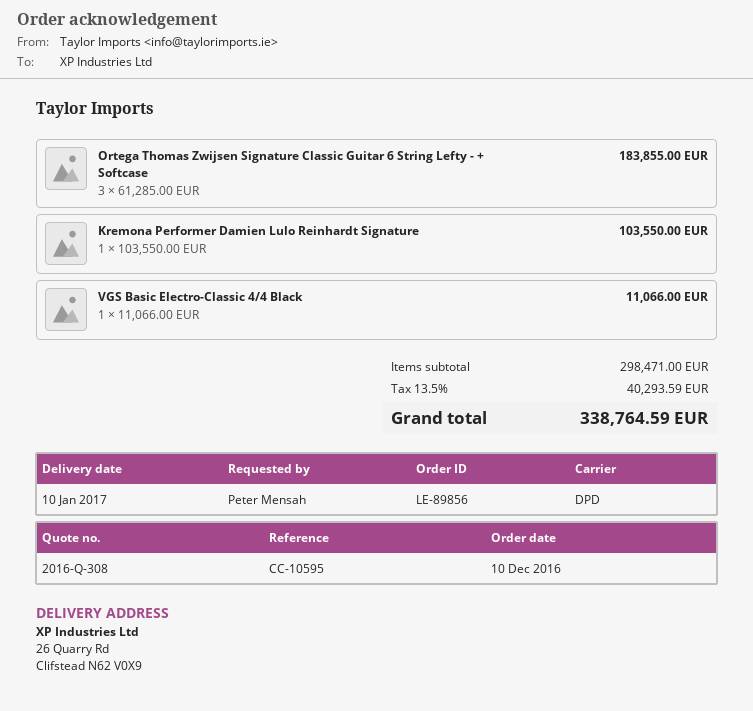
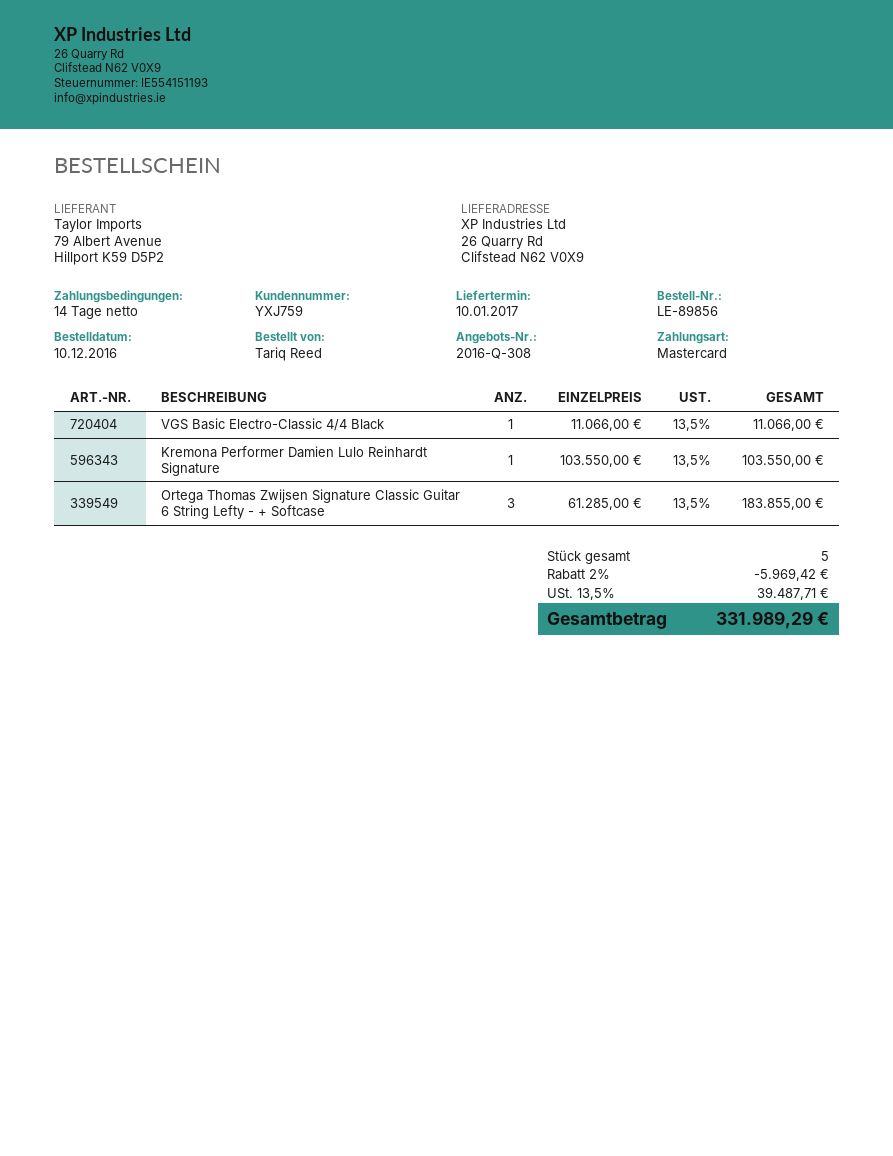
ordered by: Peter Mensah -> Tariq Reed
discount: none -> 2% = 5969.42
tax: 13.5% = 40293.59 -> 13.5% = 39487.71
total: 338764.59 -> 331989.29

